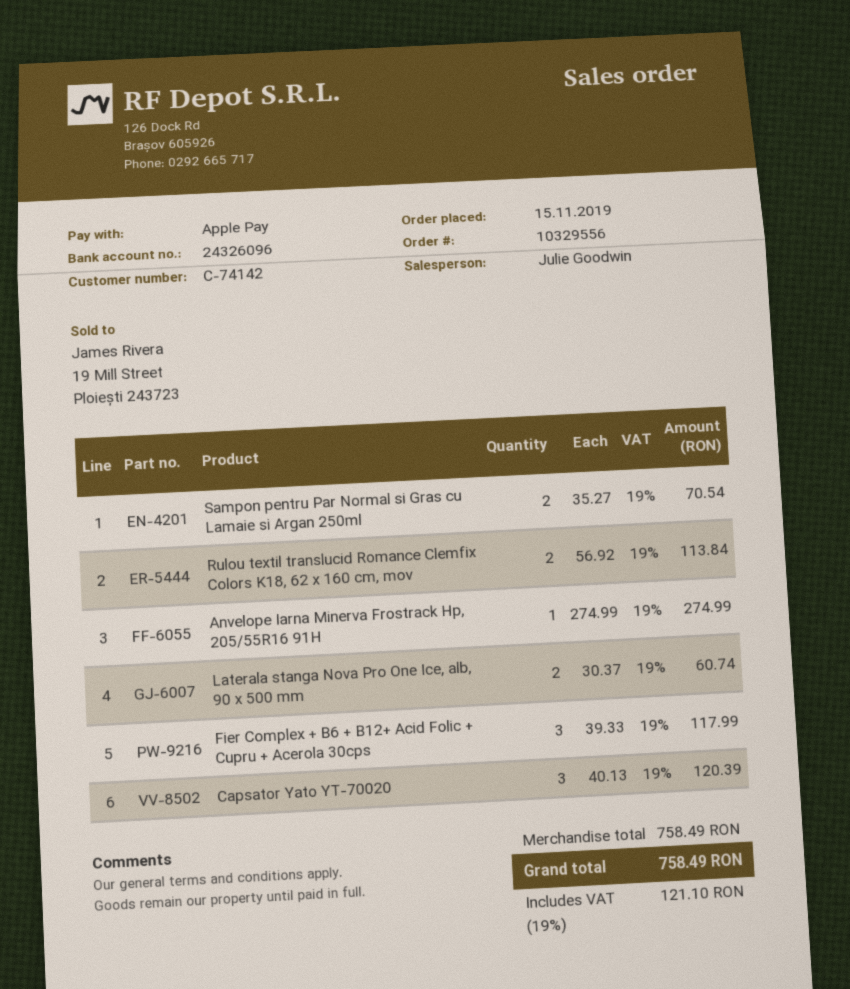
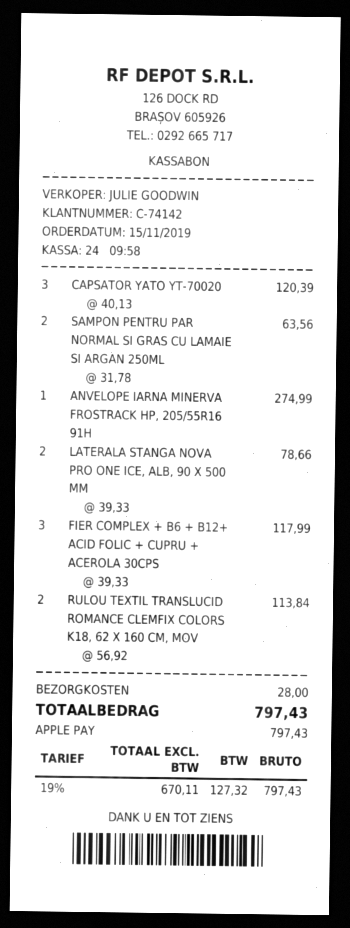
Sampon pentru Par Normal si Gras cu Lamaie si Argan 250ml: 2 x 35.27 = 70.54 -> 2 x 31.78 = 63.56
Laterala stanga Nova Pro One Ice, alb, 90 x 500 mm: 2 x 30.37 = 60.74 -> 2 x 39.33 = 78.66
shipping: none -> 28.00
tax: 19% = 121.10 -> 19% = 127.32
total: 758.49 -> 797.43

